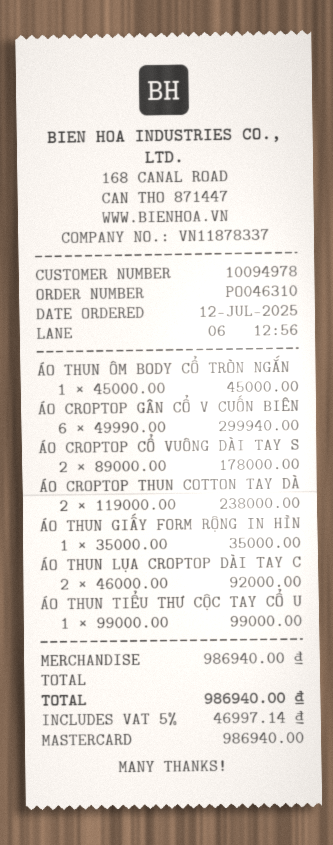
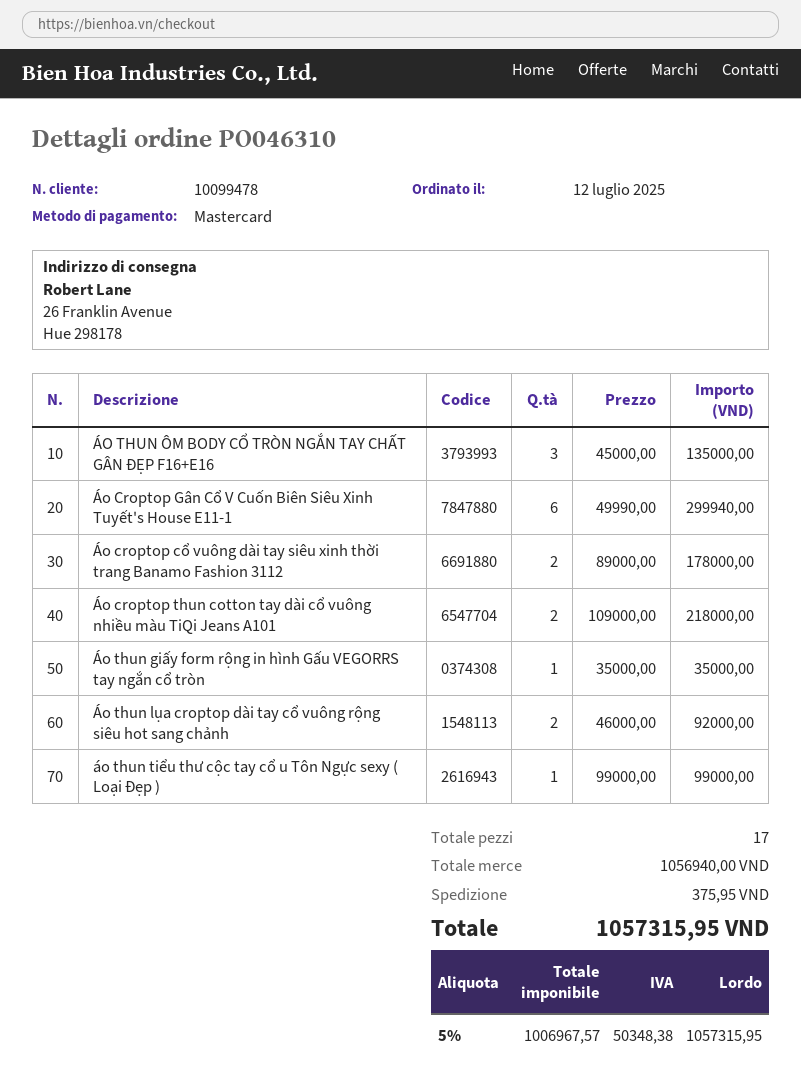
customer number: 10094978 -> 10099478
ÁO THUN ÔM BODY CỔ TRÒN NGẮN: 1 x 45000.00 = 45000.00 -> 3 x 45000.00 = 135000.00
ÁO CROPTOP THUN COTTON TAY DÀ: 2 x 119000.00 = 238000.00 -> 2 x 109000.00 = 218000.00
subtotal: 986940.00 -> 1056940.00
shipping: none -> 375.95
tax: 5% = 46997.14 -> 5% = 50348.38
total: 986940.00 -> 1057315.95

